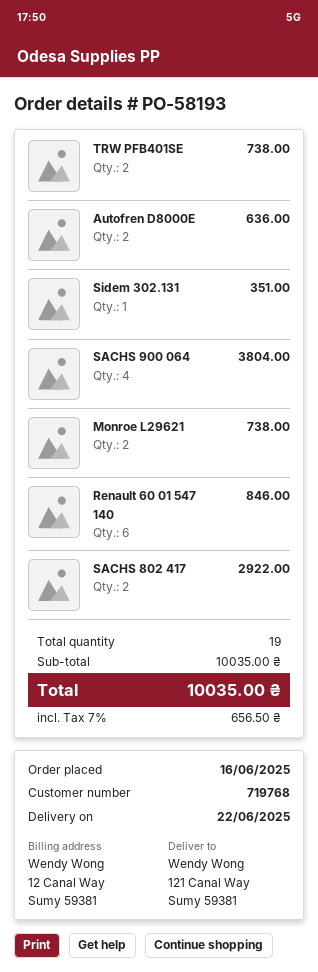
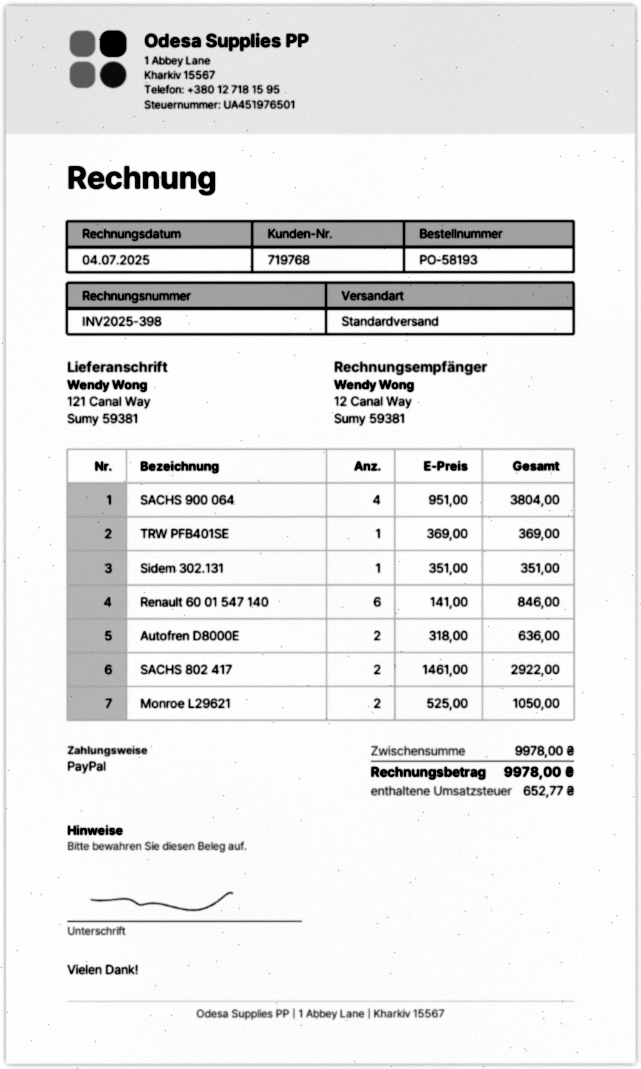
TRW PFB401SE: 2 for 738.00 -> 1 for 369.00
Monroe L29621: 2 for 738.00 -> 2 for 1050.00
subtotal: 10035.00 -> 9978.00
tax: 656.50 -> 652.77
total: 10035.00 -> 9978.00

